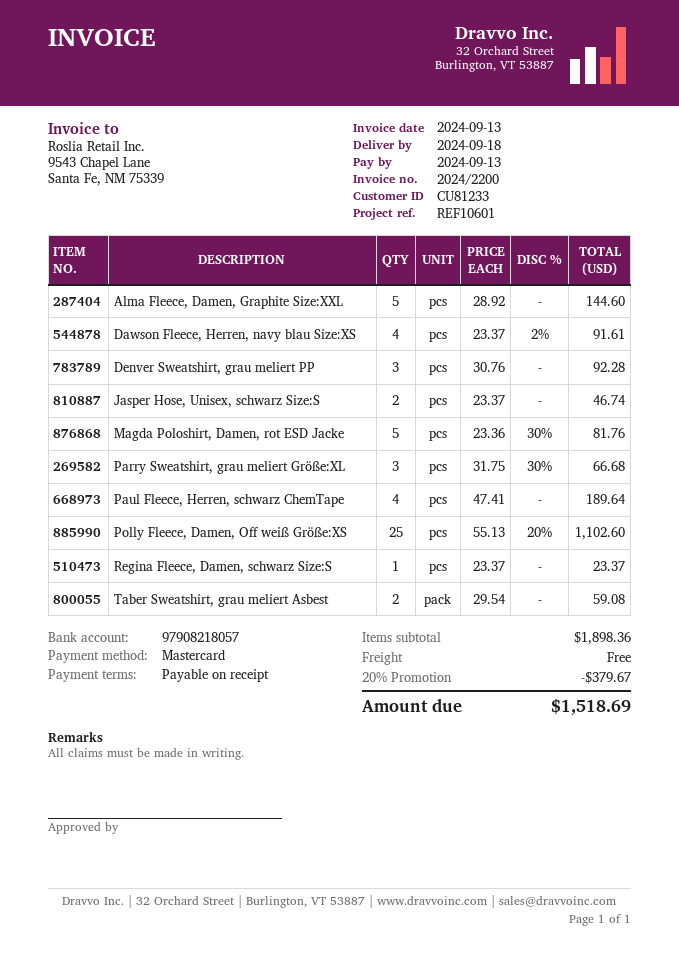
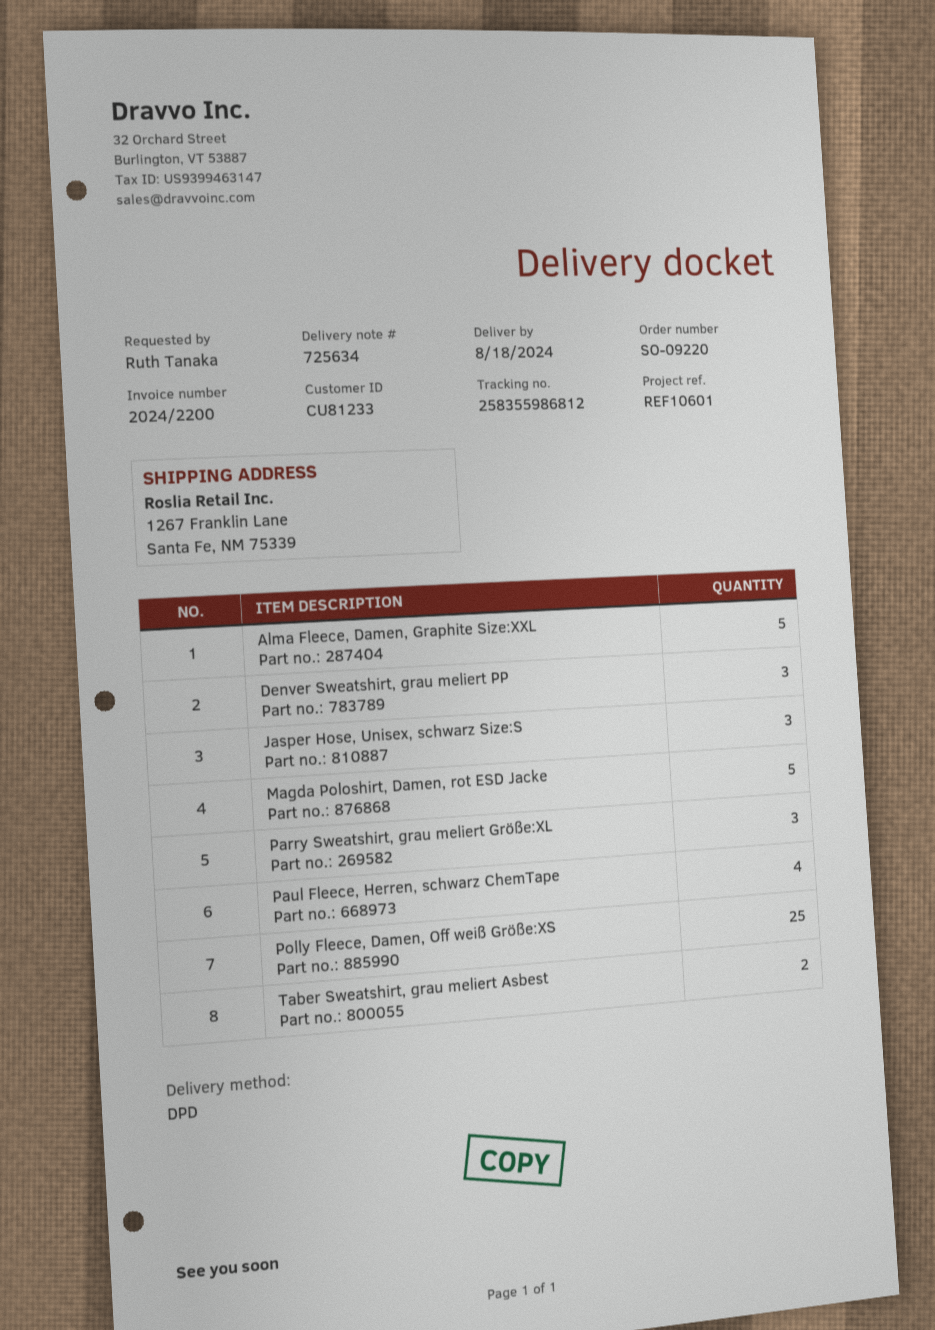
delivery date: 2024-09-18 -> 2024-08-18
Dawson Fleece, Herren, navy blau Size:XS: 4 -> none
Jasper Hose, Unisex, schwarz Size:S: 2 -> 3
Regina Fleece, Damen, schwarz Size:S: 1 -> none

